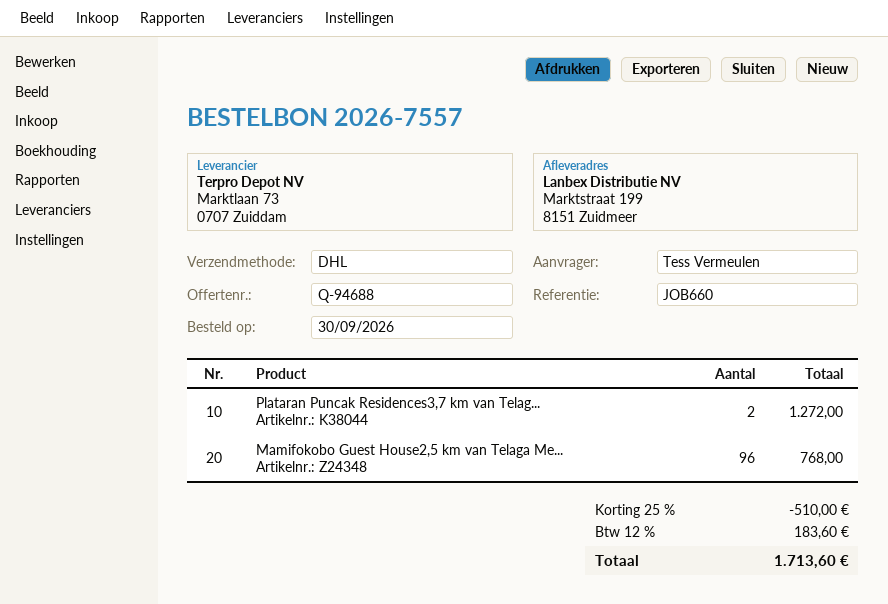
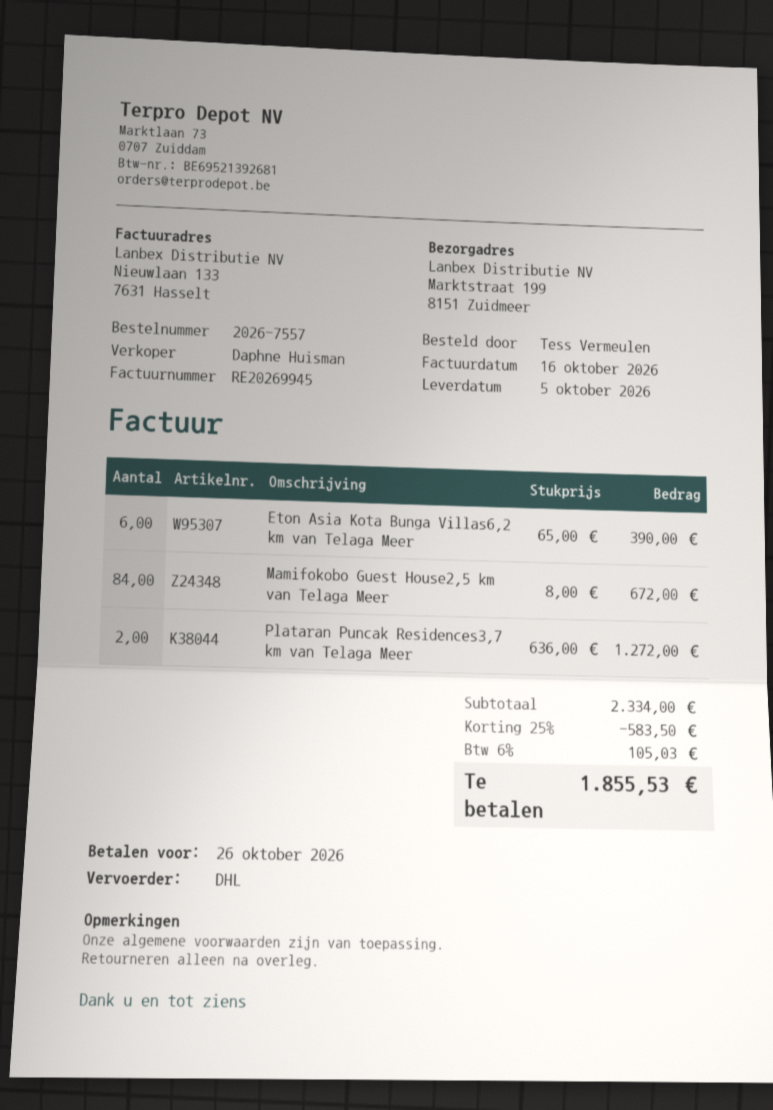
Mamifokobo Guest House2,5 km van Telaga Me...: 96 for 768.00 -> 84 for 672.00
Eton Asia Kota Bunga Villas6,2 km van Telaga Meer: none -> 6 for 390.00
discount: 25% = 510.00 -> 25% = 583.50
tax: 12% = 183.60 -> 6% = 105.03
total: 1713.60 -> 1855.53

